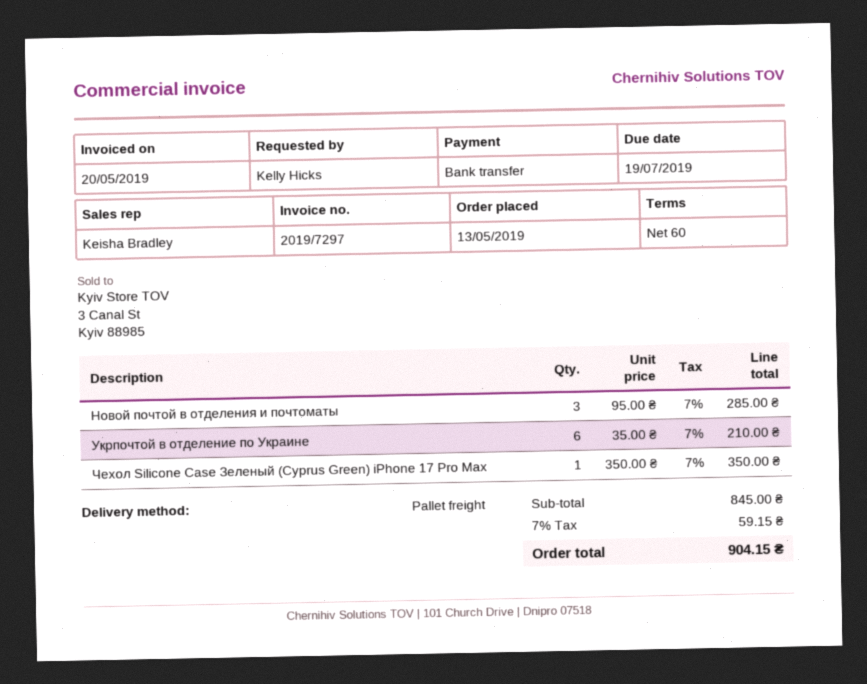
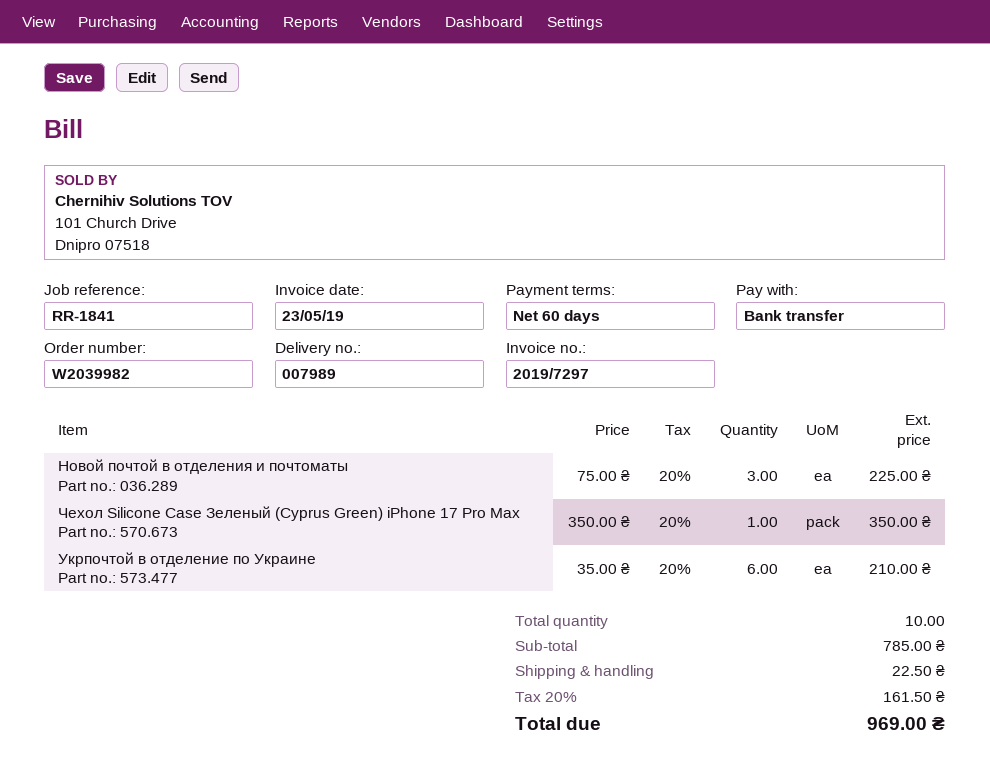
invoice date: 2019-05-20 -> 2019-05-23
Новой почтой в отделения и почтоматы: 3 x 95.00 = 285.00 -> 3 x 75.00 = 225.00
subtotal: 845.00 -> 785.00
shipping: none -> 22.50
tax: 7% = 59.15 -> 20% = 161.50
total: 904.15 -> 969.00

